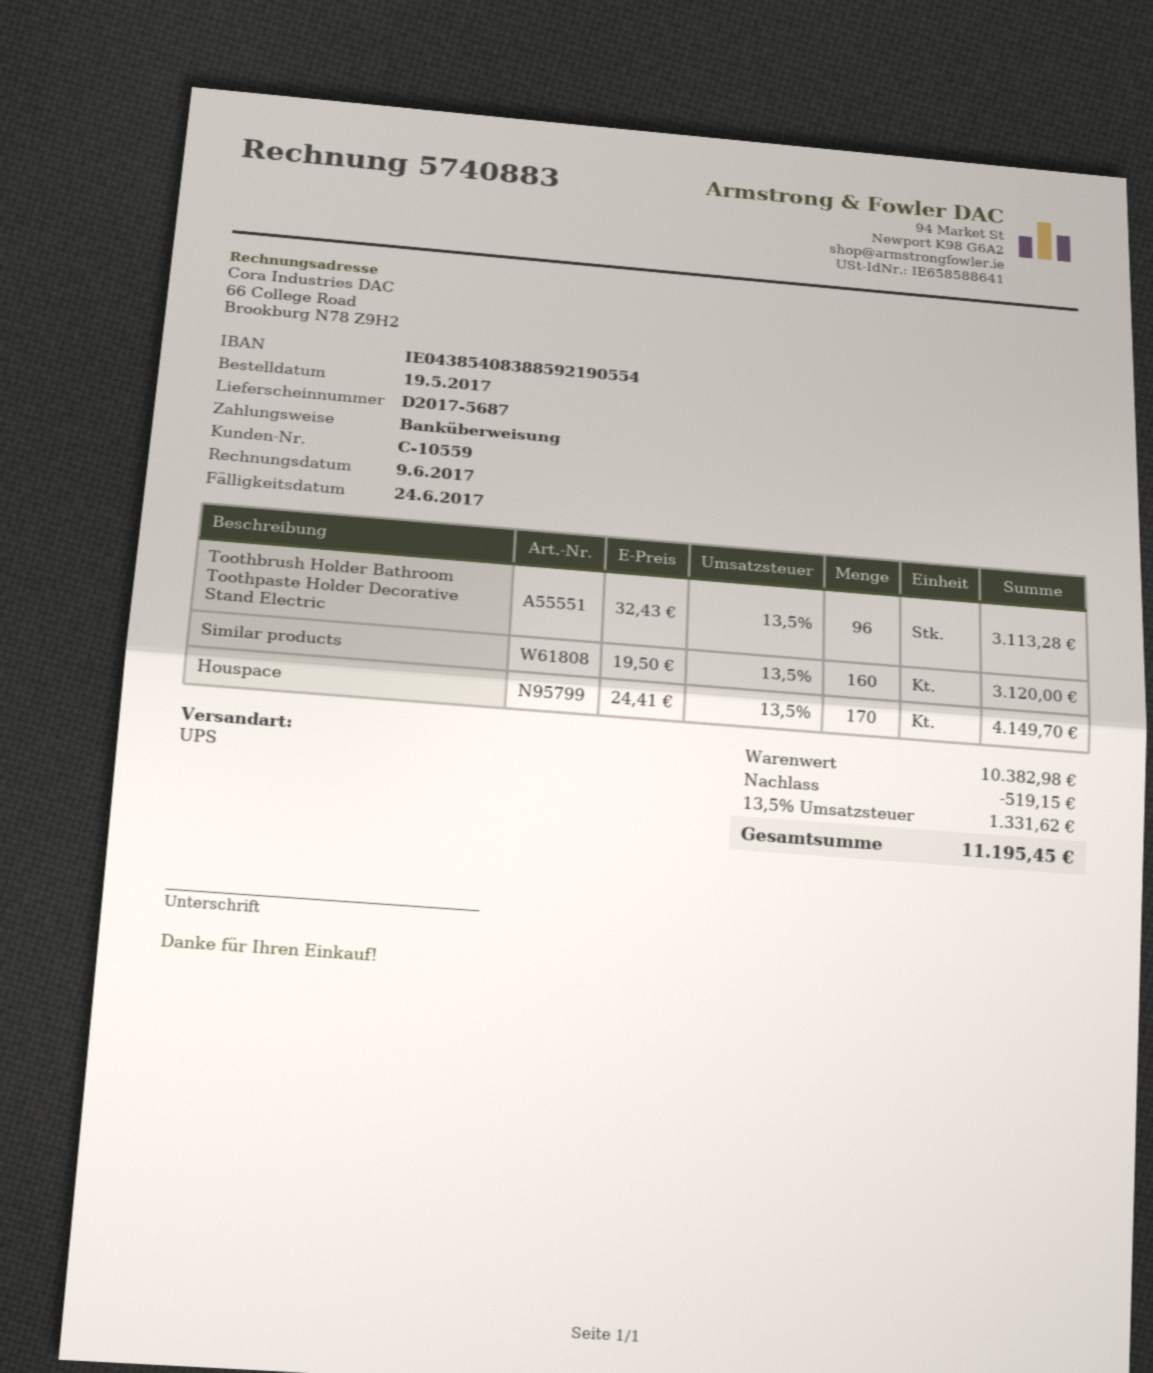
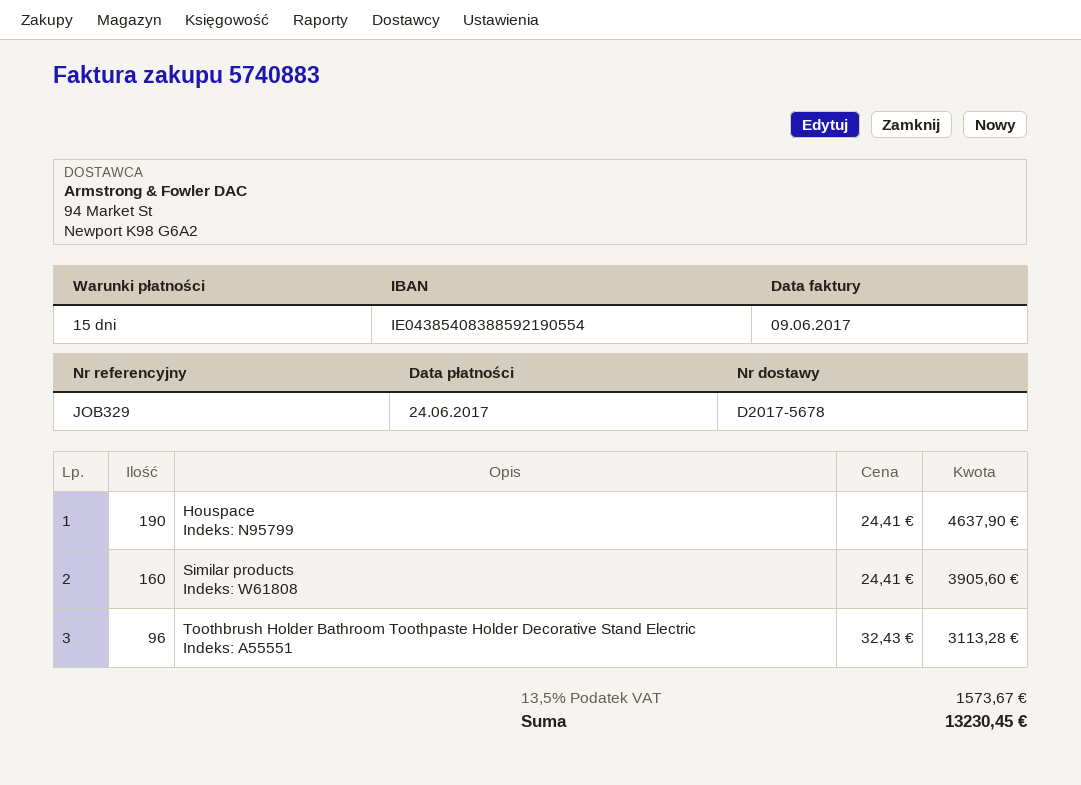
delivery note number: D2017-5687 -> D2017-5678
Similar products: 160 x 19.50 = 3120.00 -> 160 x 24.41 = 3905.60
Houspace: 170 x 24.41 = 4149.70 -> 190 x 24.41 = 4637.90
discount: 519.15 -> none
tax: 13.5% = 1331.62 -> 13.5% = 1573.67
total: 11195.45 -> 13230.45

